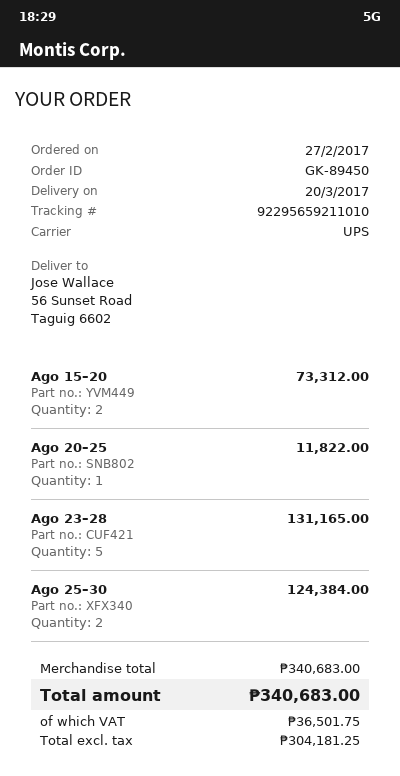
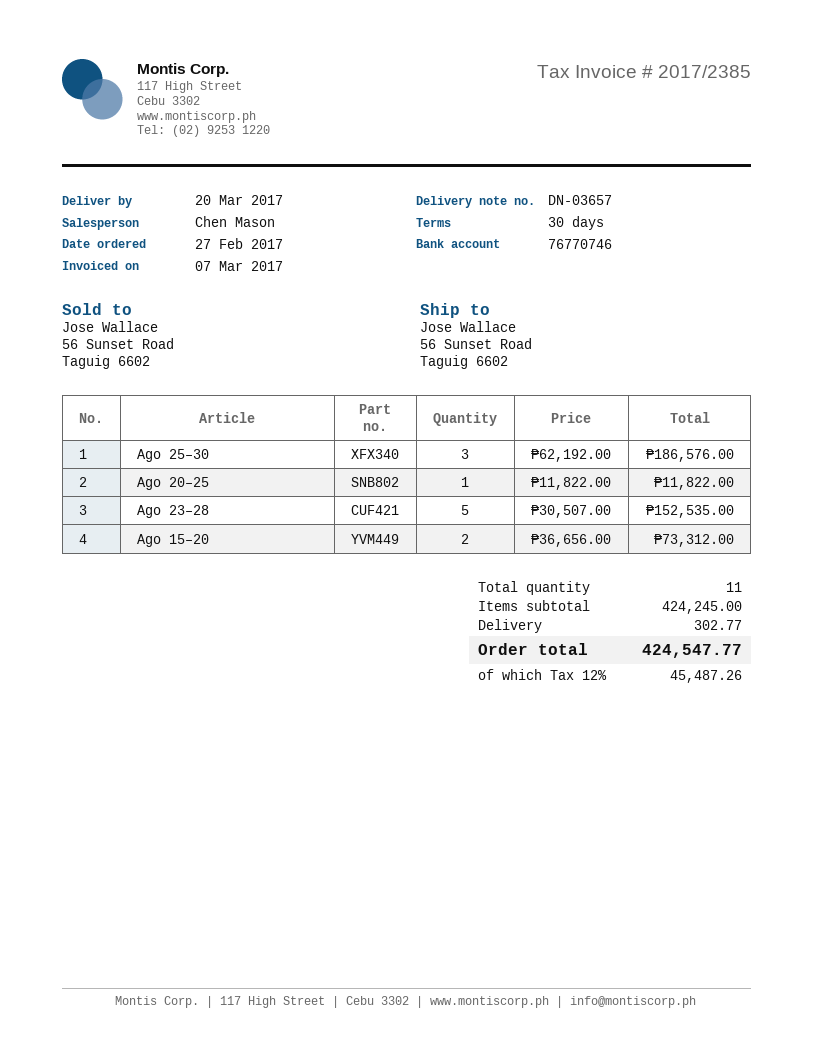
Ago 23–28: 5 for 131165.00 -> 5 for 152535.00
Ago 25–30: 2 for 124384.00 -> 3 for 186576.00
subtotal: 340683.00 -> 424245.00
shipping: none -> 302.77
tax: 36501.75 -> 45487.26
total: 340683.00 -> 424547.77

